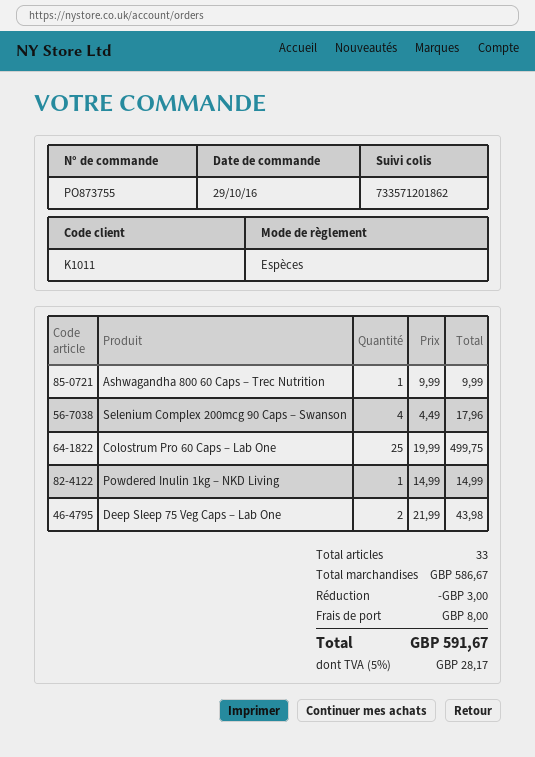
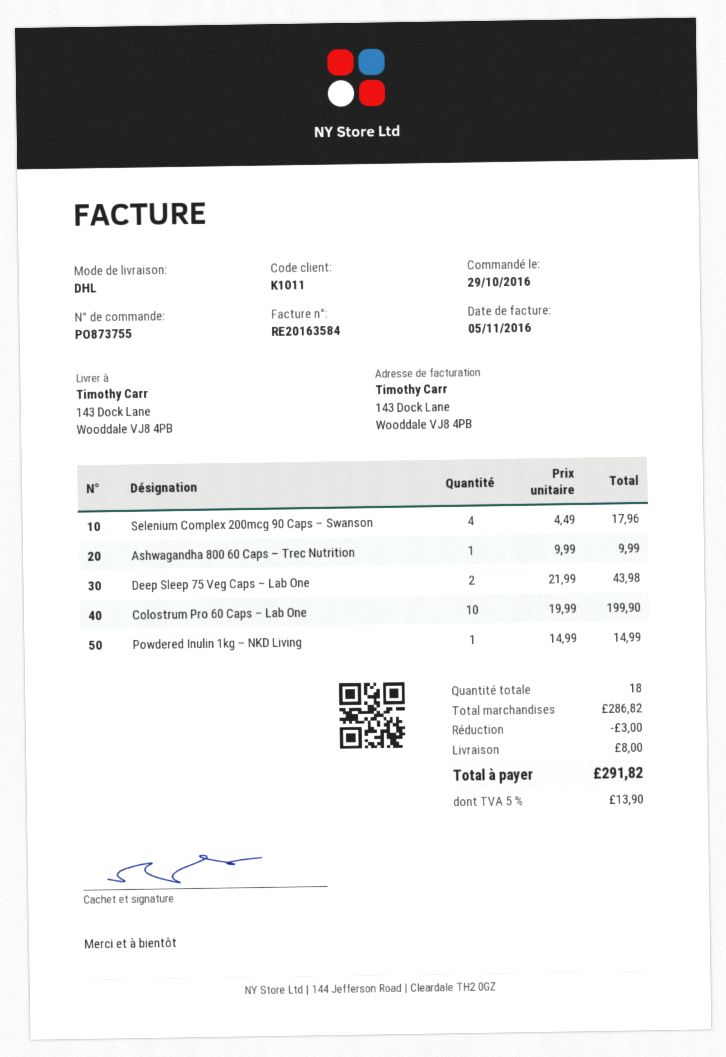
Colostrum Pro 60 Caps – Lab One: 25 x 19.99 = 499.75 -> 10 x 19.99 = 199.90
total quantity: 33 -> 18
subtotal: 586.67 -> 286.82
tax: 5% = 28.17 -> 5% = 13.90
total: 591.67 -> 291.82

